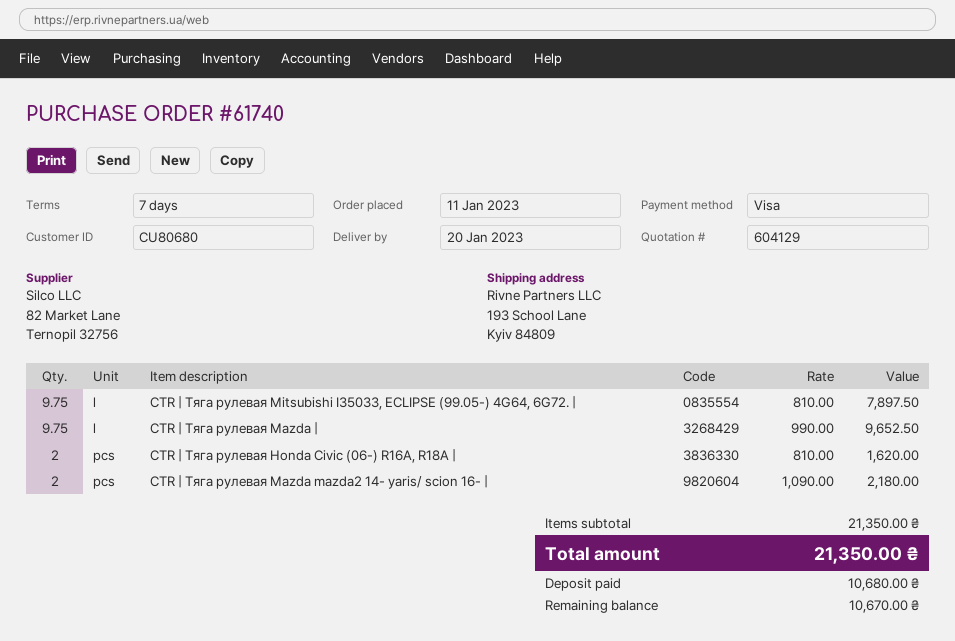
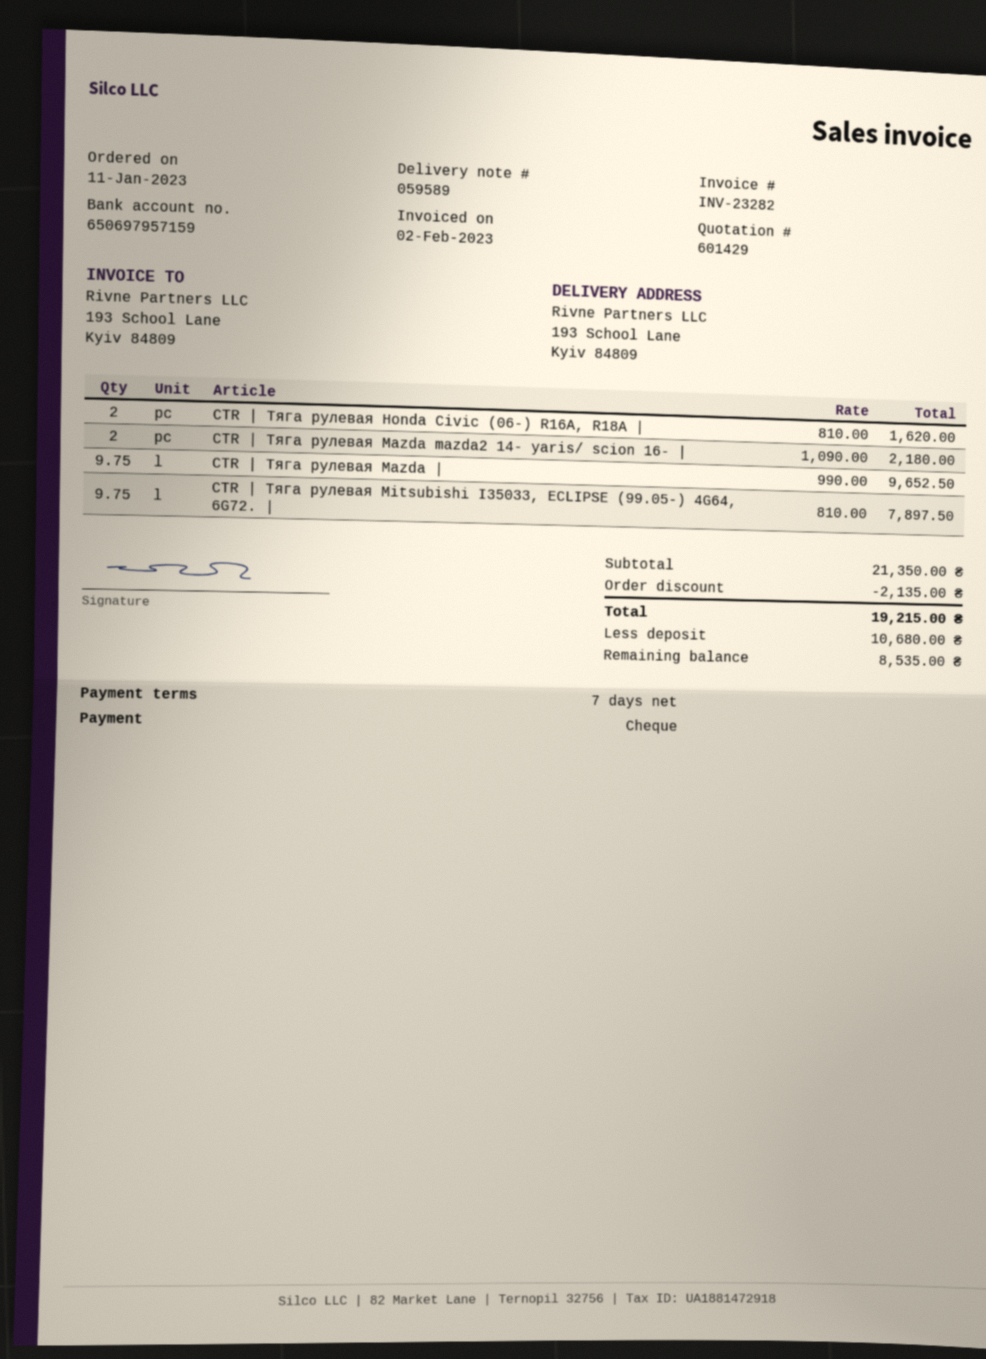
quote number: 604129 -> 601429
payment method: Visa -> cheque
discount: none -> 2135.00
total: 21350.00 -> 19215.00
balance: 10670.00 -> 8535.00

